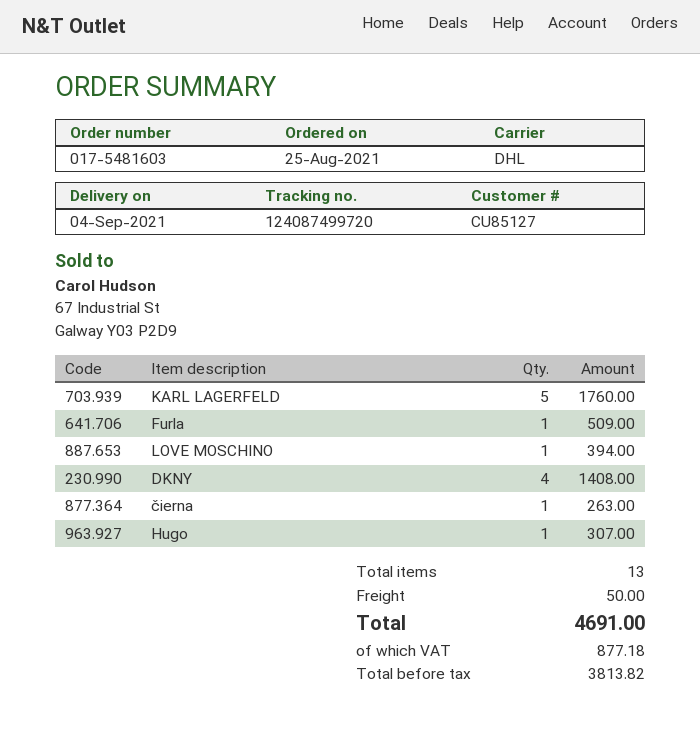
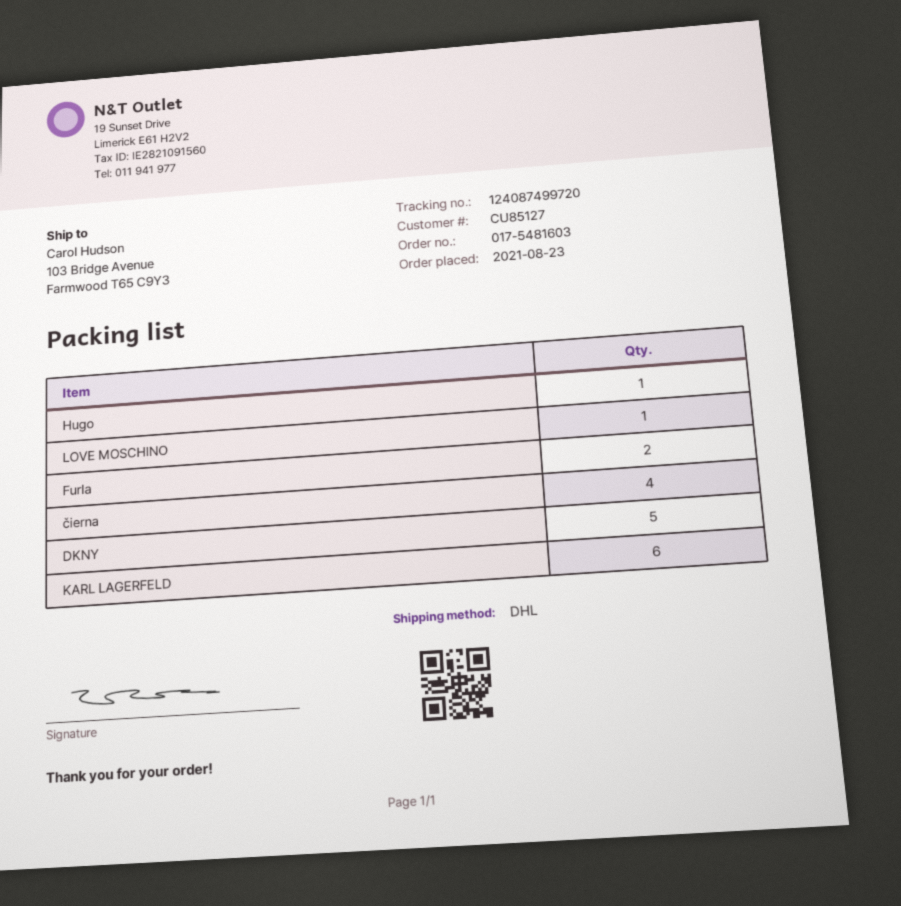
order date: 2021-08-25 -> 2021-08-23
KARL LAGERFELD: 5 -> 6
Furla: 1 -> 2
DKNY: 4 -> 5
čierna: 1 -> 4

